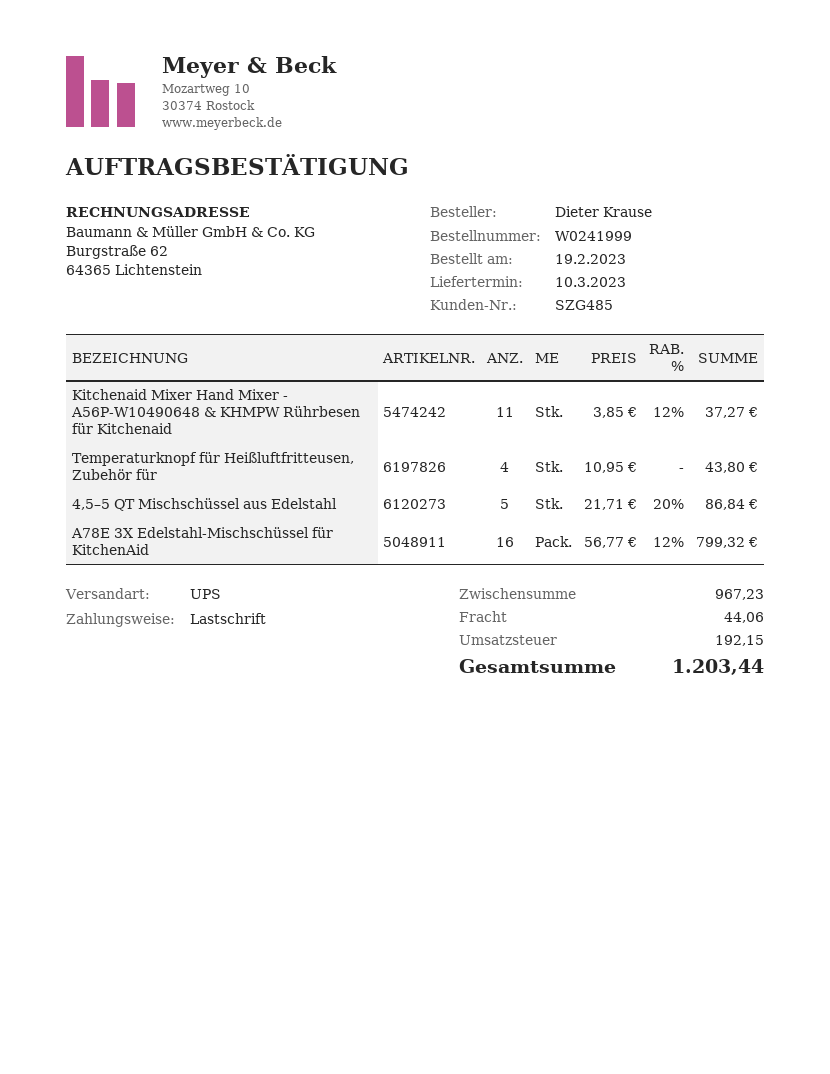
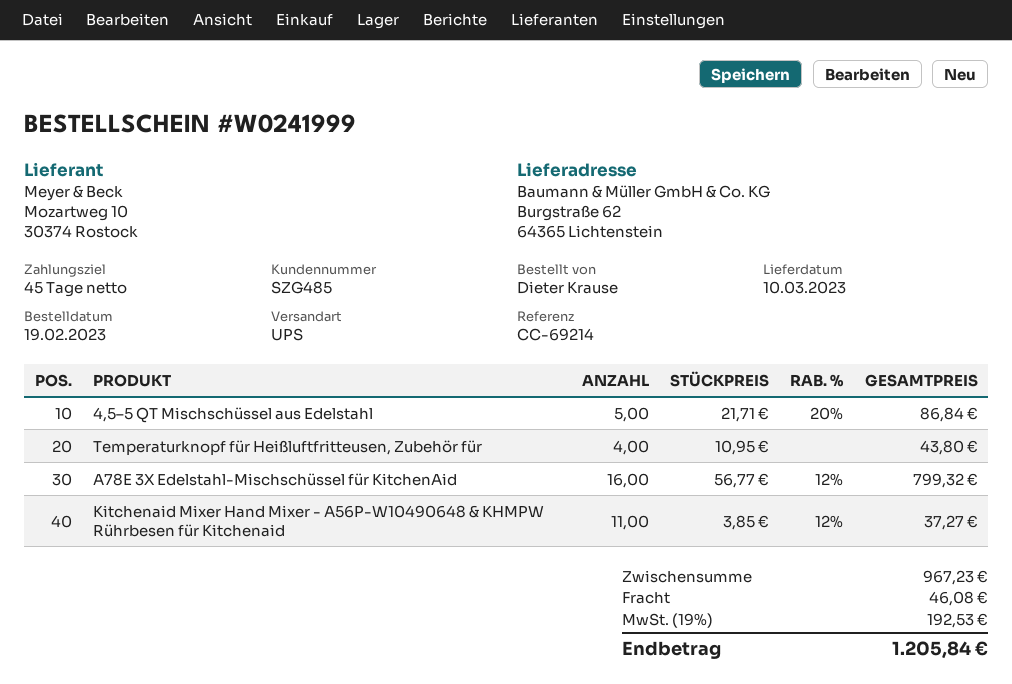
shipping: 44.06 -> 46.08
tax: 192.15 -> 192.53
total: 1203.44 -> 1205.84

